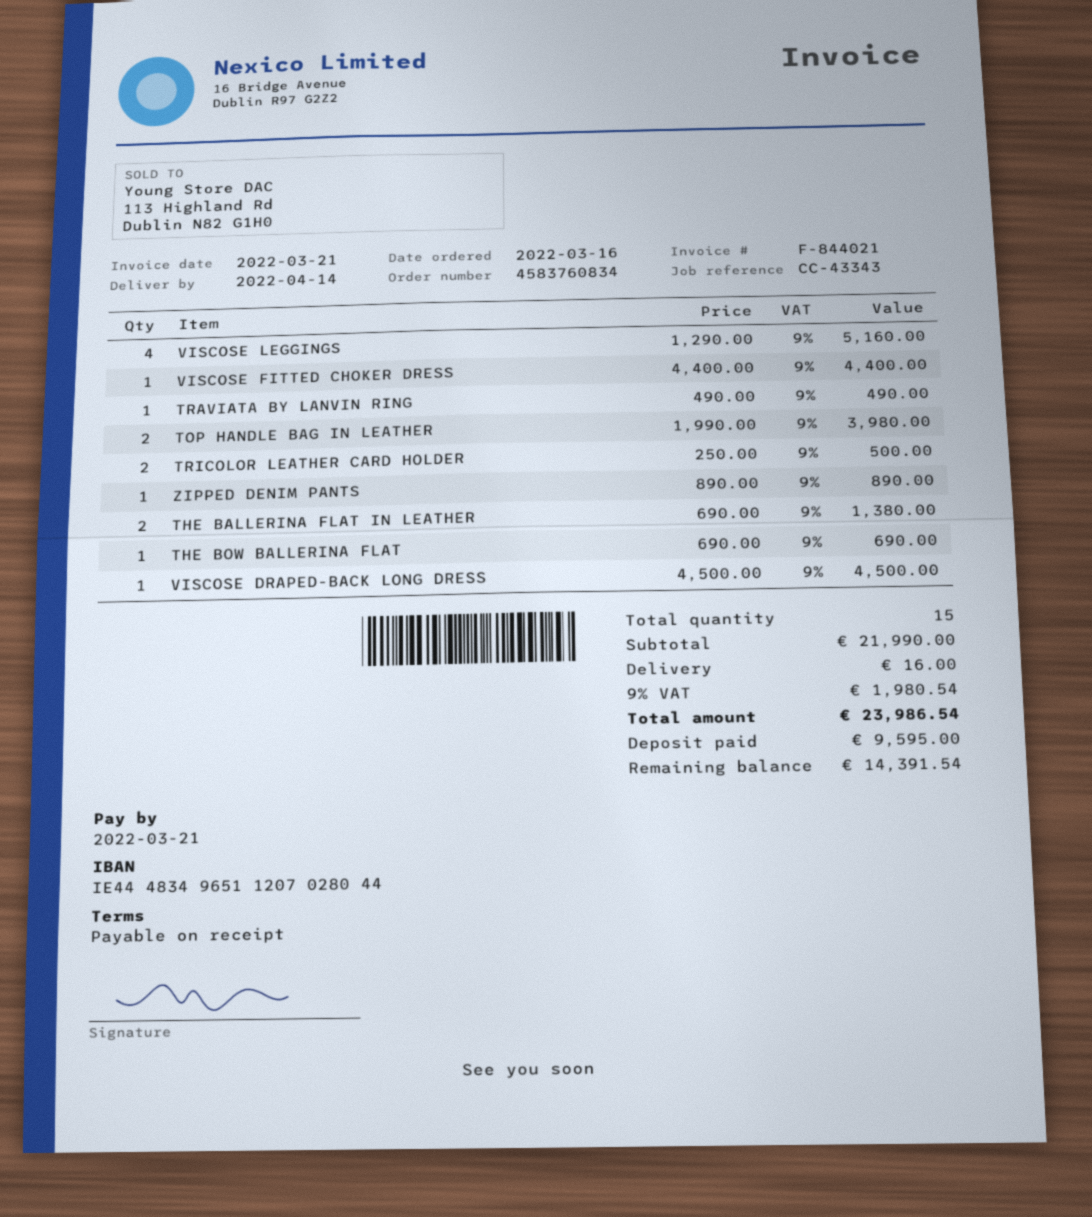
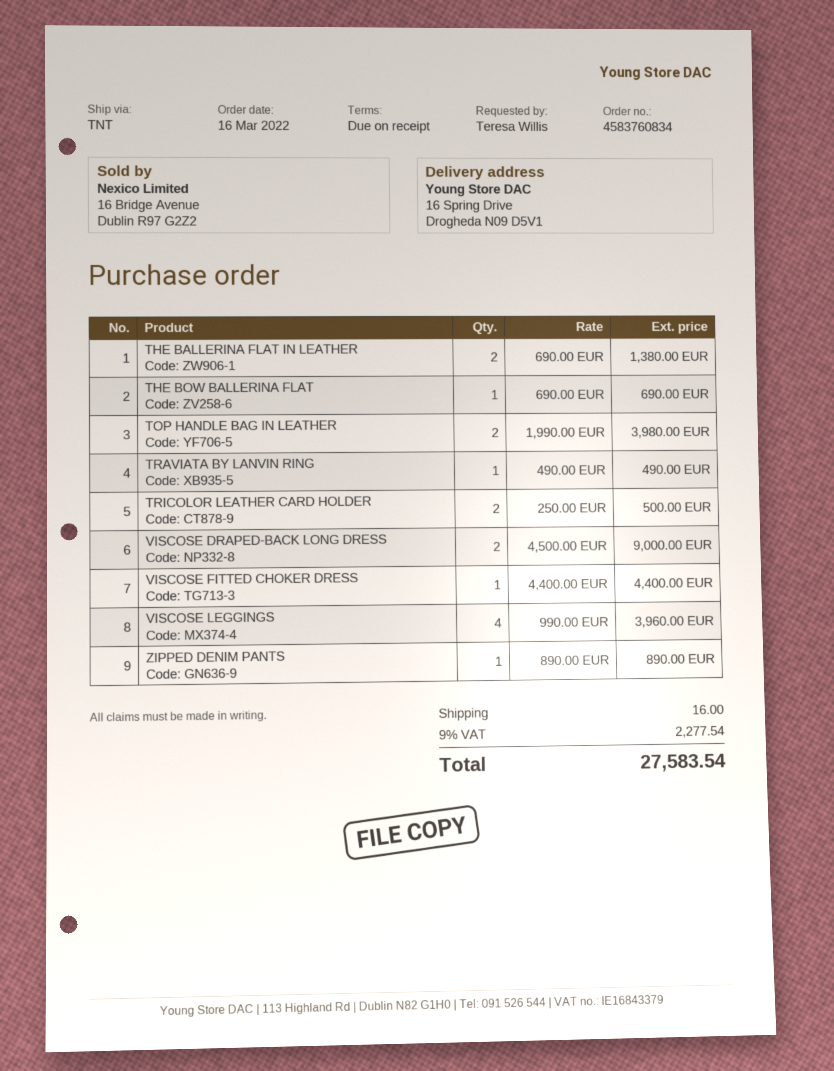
VISCOSE LEGGINGS: 4 x 1290.00 = 5160.00 -> 4 x 990.00 = 3960.00
VISCOSE DRAPED-BACK LONG DRESS: 1 x 4500.00 = 4500.00 -> 2 x 4500.00 = 9000.00
tax: 9% = 1980.54 -> 9% = 2277.54
total: 23986.54 -> 27583.54

